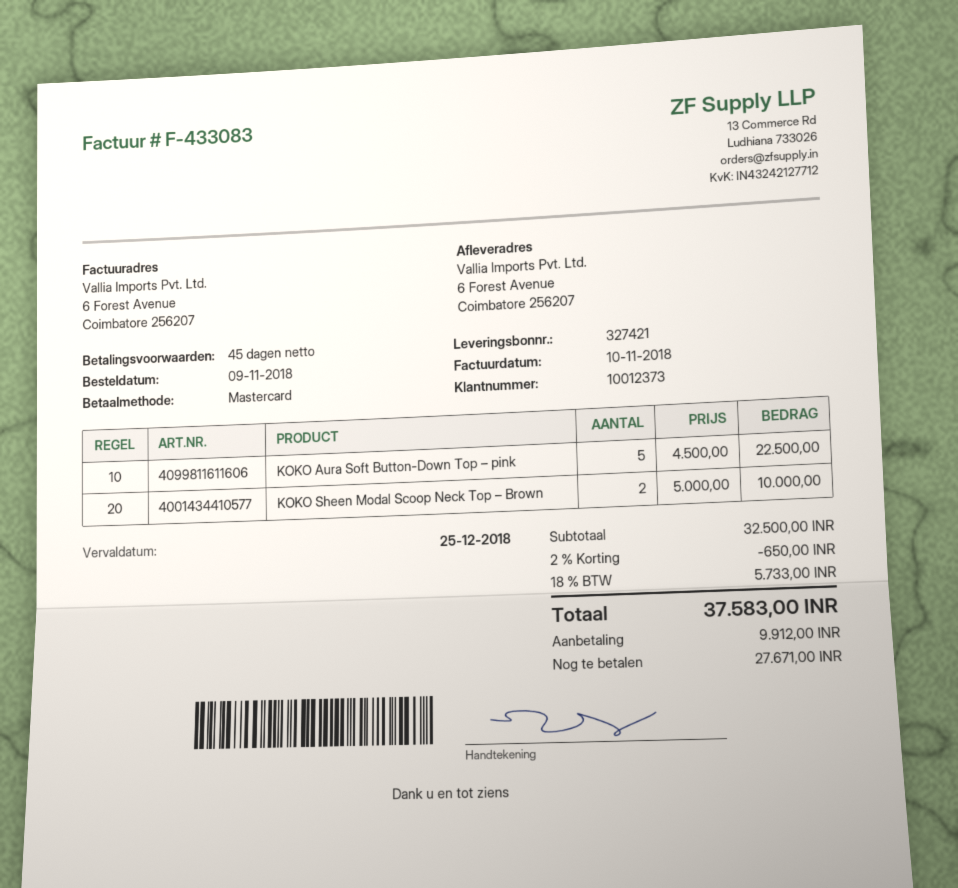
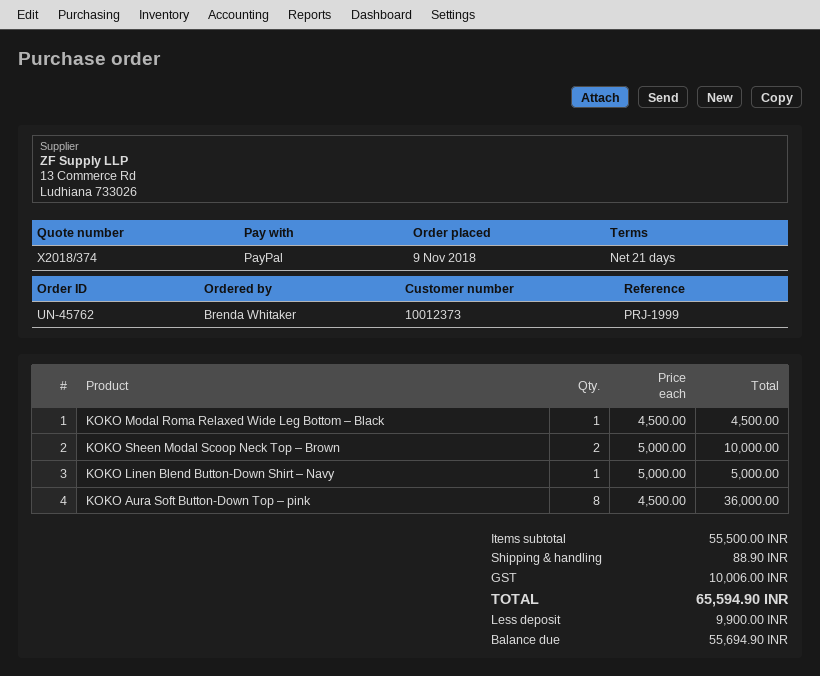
payment terms: 45 days -> 21 days
payment method: Mastercard -> PayPal
KOKO Aura Soft Button-Down Top – pink: 5 x 4500.00 = 22500.00 -> 8 x 4500.00 = 36000.00
KOKO Modal Roma Relaxed Wide Leg Bottom – Black: none -> 1 x 4500.00 = 4500.00
KOKO Linen Blend Button-Down Shirt – Navy: none -> 1 x 5000.00 = 5000.00
subtotal: 32500.00 -> 55500.00
discount: 2% = 650.00 -> none
shipping: none -> 88.90
tax: 5733.00 -> 10006.00
total: 37583.00 -> 65594.90
deposit: 9912.00 -> 9900.00
balance: 27671.00 -> 55694.90

